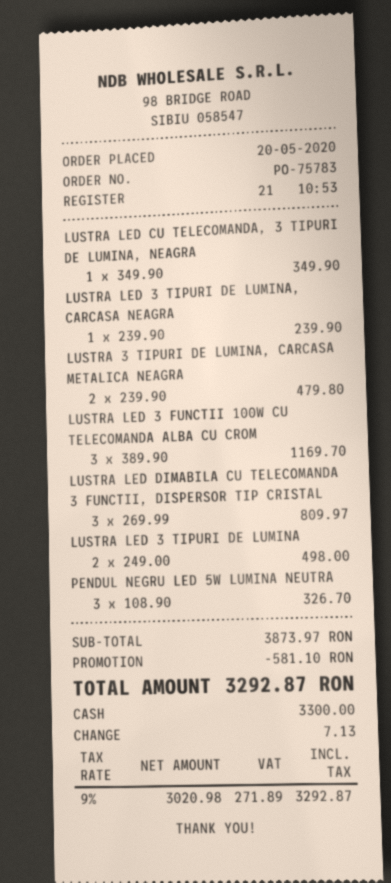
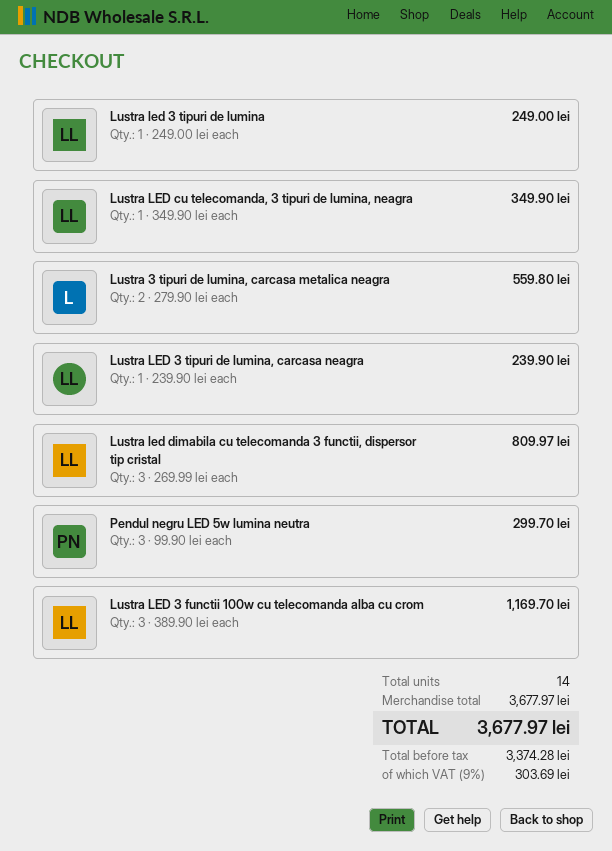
LUSTRA 3 TIPURI DE LUMINA, CARCASA METALICA NEAGRA: 2 x 239.90 = 479.80 -> 2 x 279.90 = 559.80
LUSTRA LED 3 TIPURI DE LUMINA: 2 x 249.00 = 498.00 -> 1 x 249.00 = 249.00
PENDUL NEGRU LED 5W LUMINA NEUTRA: 3 x 108.90 = 326.70 -> 3 x 99.90 = 299.70
subtotal: 3873.97 -> 3677.97
discount: 581.10 -> none
net: 3020.98 -> 3374.28
tax: 9% = 271.89 -> 9% = 303.69
total: 3292.87 -> 3677.97

